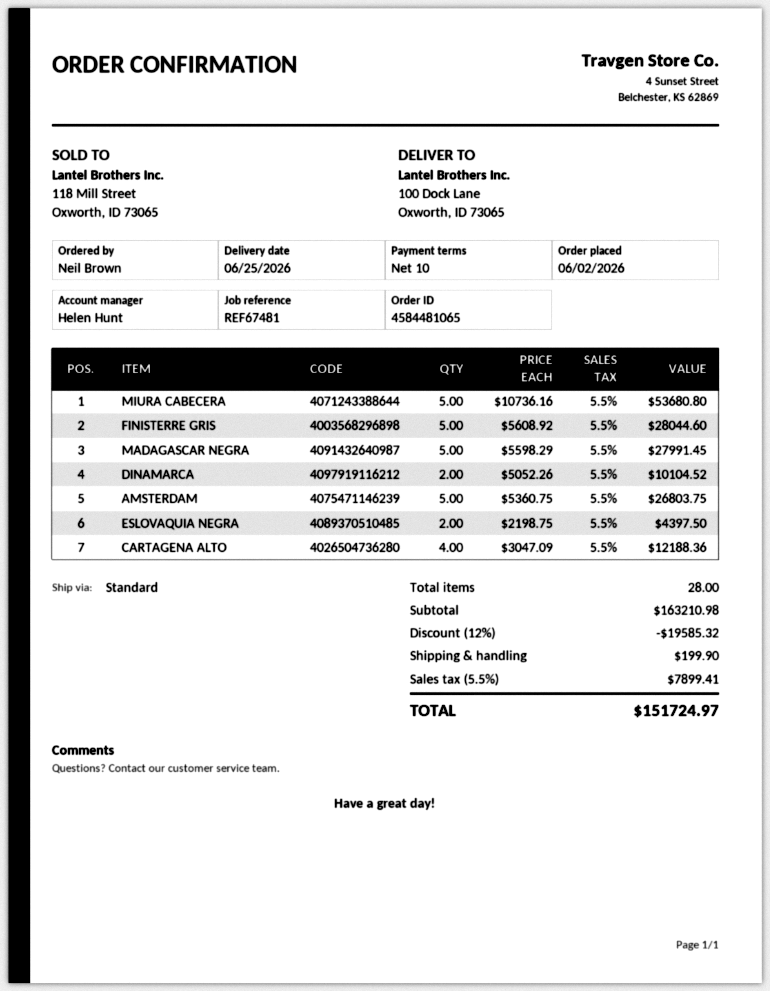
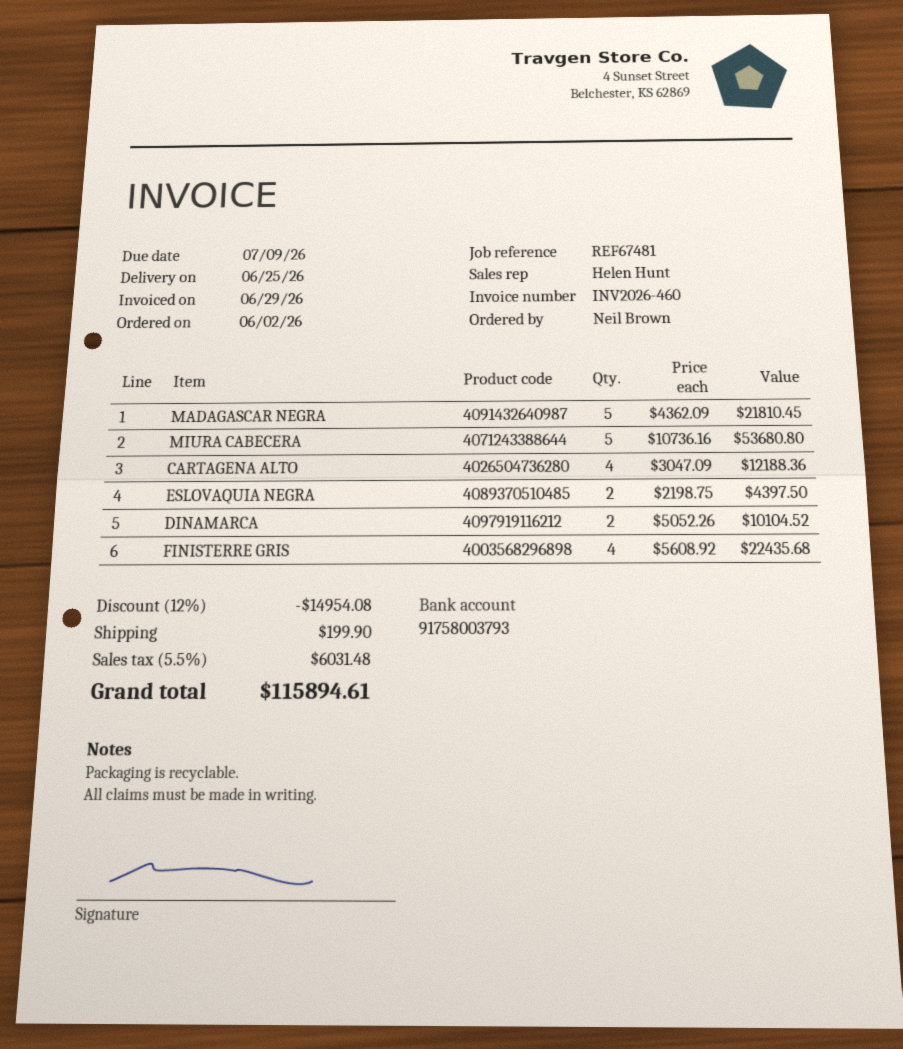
FINISTERRE GRIS: 5 x 5608.92 = 28044.60 -> 4 x 5608.92 = 22435.68
MADAGASCAR NEGRA: 5 x 5598.29 = 27991.45 -> 5 x 4362.09 = 21810.45
AMSTERDAM: 5 x 5360.75 = 26803.75 -> none
discount: 12% = 19585.32 -> 12% = 14954.08
tax: 5.5% = 7899.41 -> 5.5% = 6031.48
total: 151724.97 -> 115894.61

